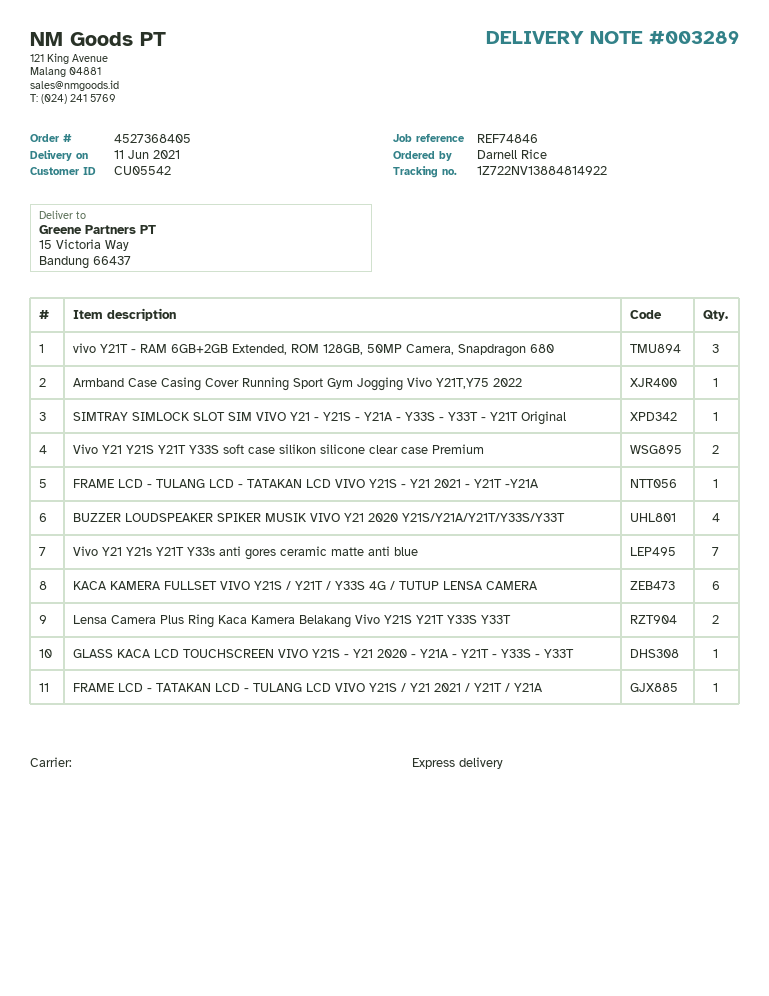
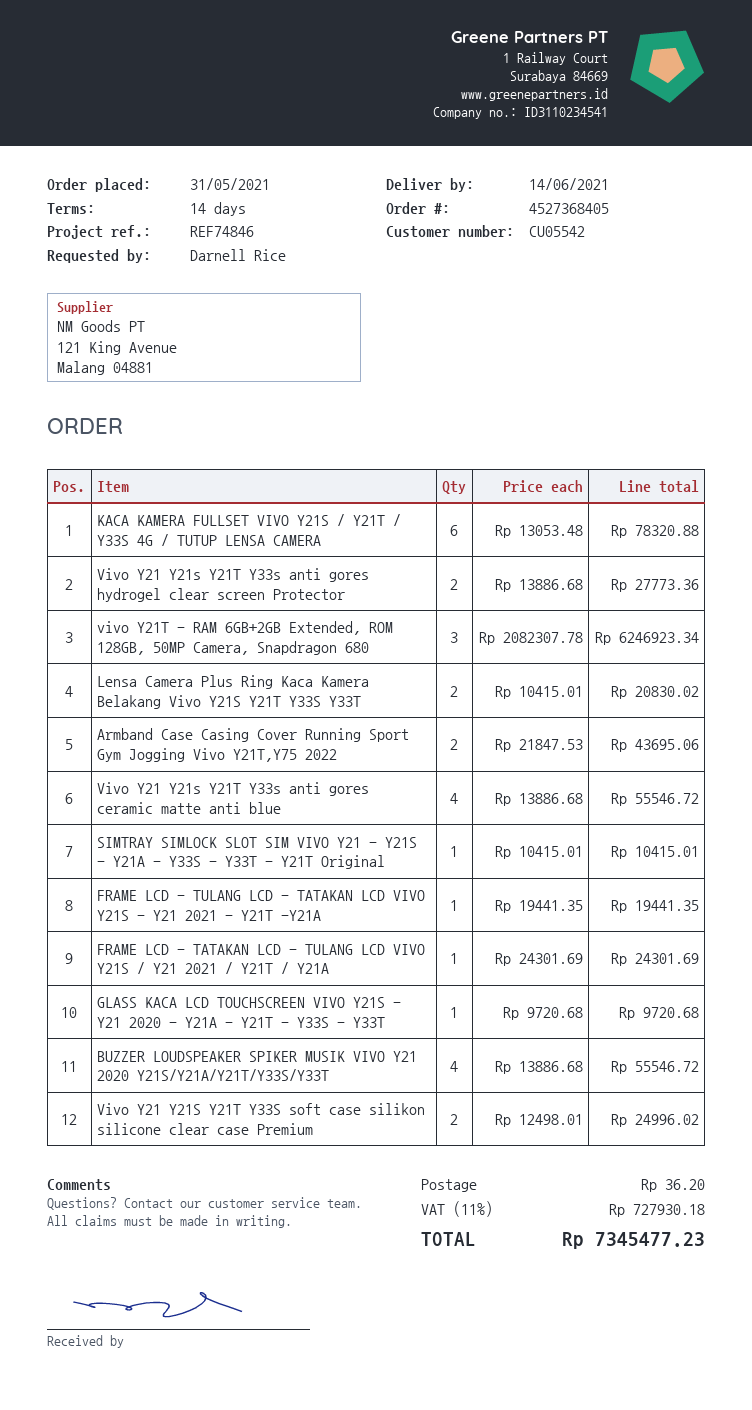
delivery date: 2021-06-11 -> 2021-06-14
Armband Case Casing Cover Running Sport Gym Jogging Vivo Y21T,Y75 2022: 1 -> 2
Vivo Y21 Y21s Y21T Y33s anti gores ceramic matte anti blue: 7 -> 4
Vivo Y21 Y21s Y21T Y33s anti gores hydrogel clear screen Protector: none -> 2

